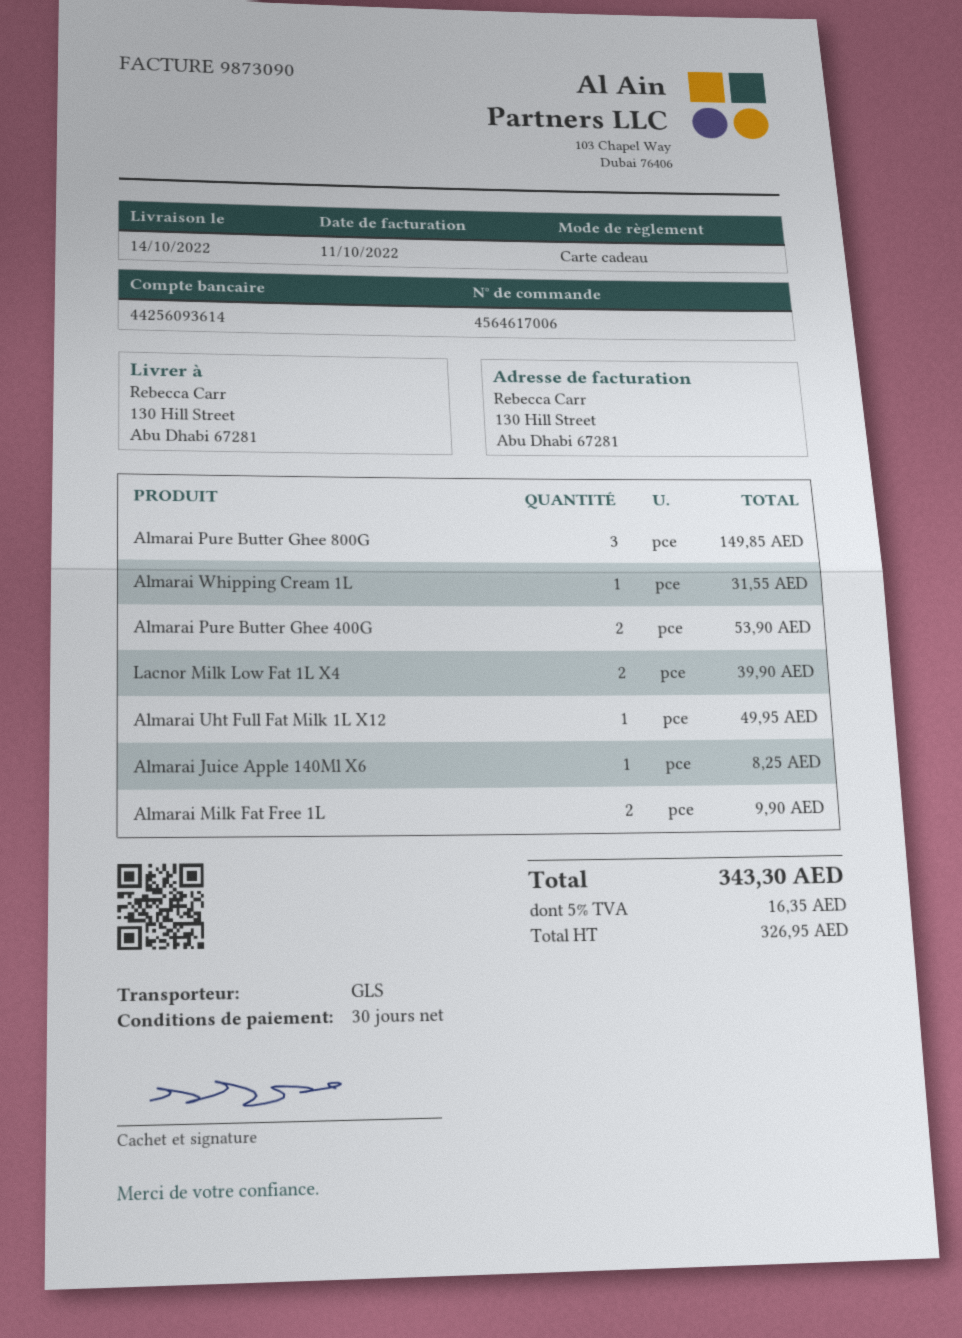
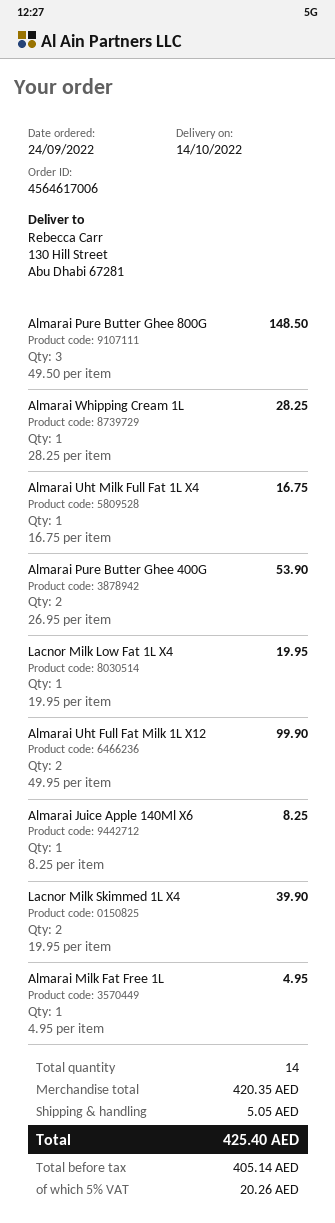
Almarai Pure Butter Ghee 800G: 3 for 149.85 -> 3 for 148.50
Almarai Whipping Cream 1L: 1 for 31.55 -> 1 for 28.25
Lacnor Milk Low Fat 1L X4: 2 for 39.90 -> 1 for 19.95
Almarai Uht Full Fat Milk 1L X12: 1 for 49.95 -> 2 for 99.90
Almarai Milk Fat Free 1L: 2 for 9.90 -> 1 for 4.95
Almarai Uht Milk Full Fat 1L X4: none -> 1 for 16.75
Lacnor Milk Skimmed 1L X4: none -> 2 for 39.90
shipping: none -> 5.05
net: 326.95 -> 405.14
tax: 5% = 16.35 -> 5% = 20.26
total: 343.30 -> 425.40

